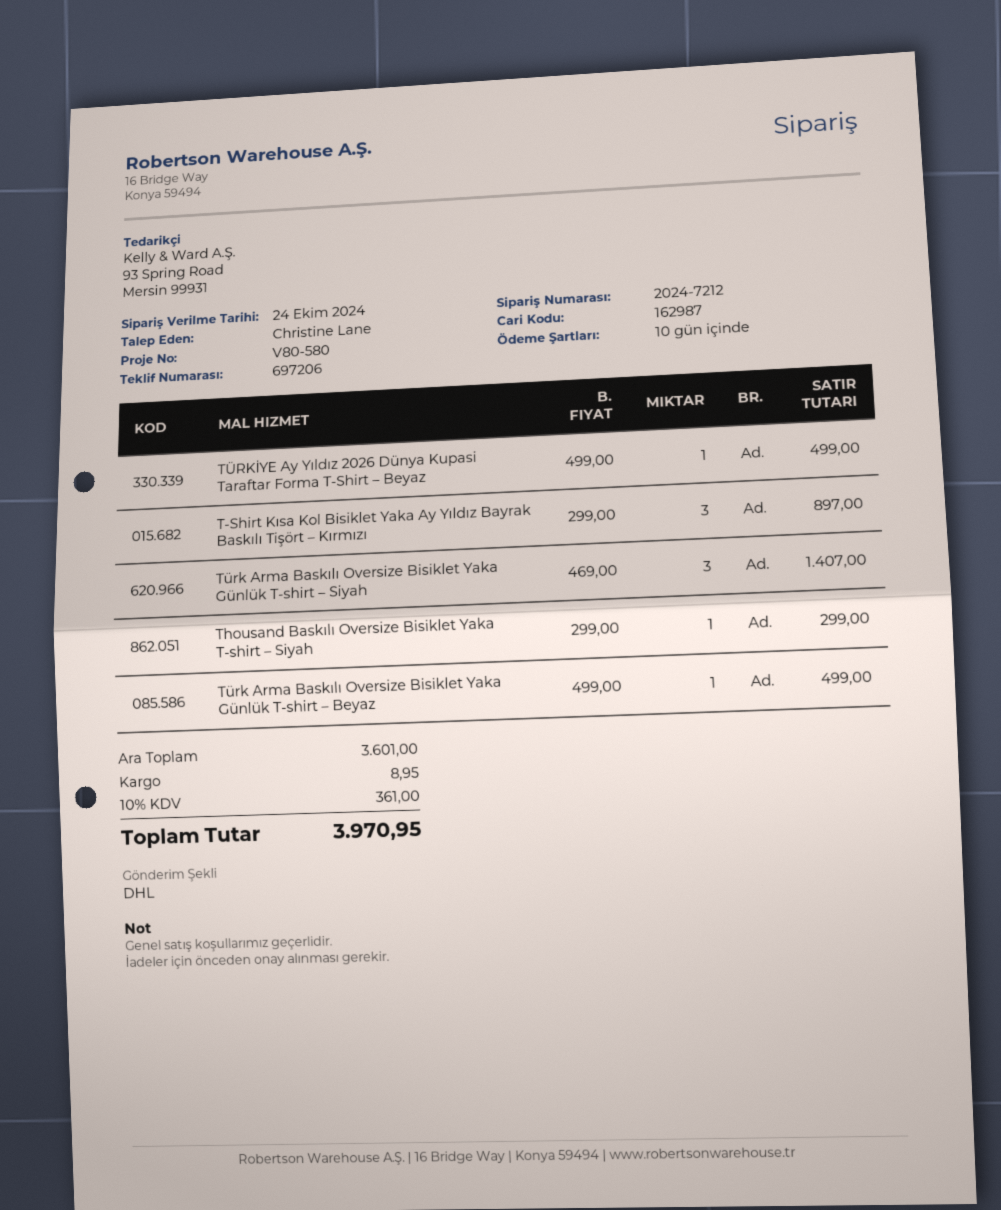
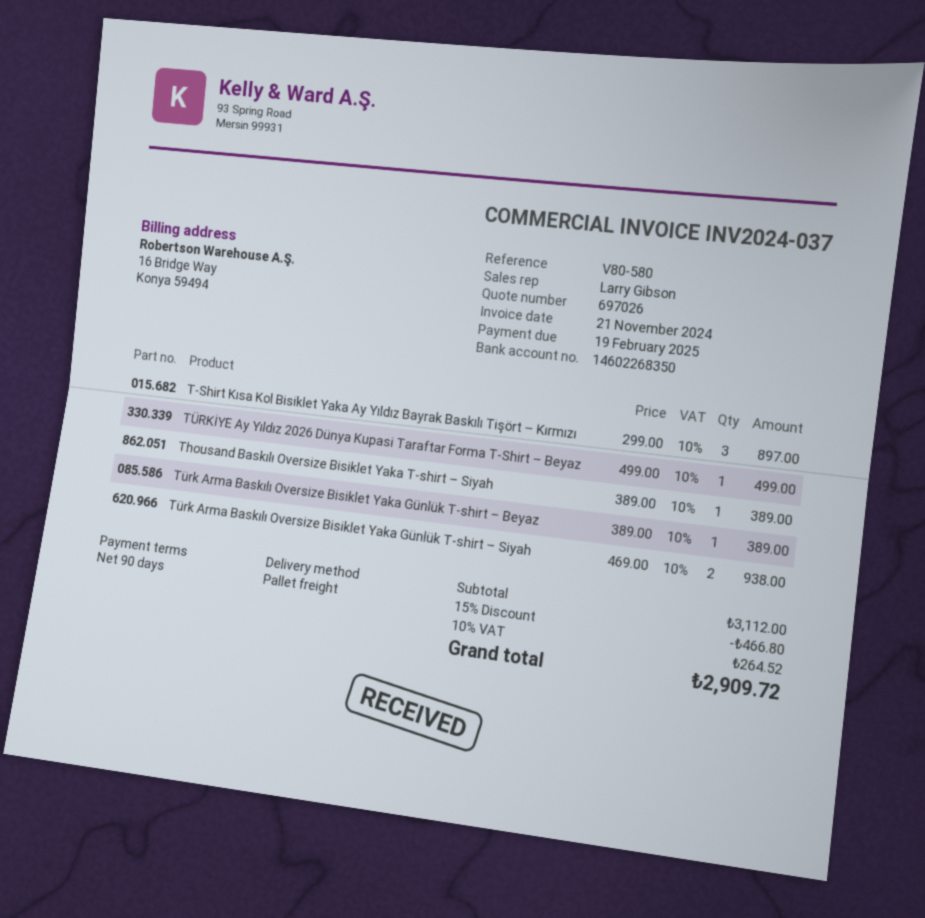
quote number: 697206 -> 697026
payment terms: 10 days -> 90 days
shipping method: DHL -> pallet freight
Türk Arma Baskılı Oversize Bisiklet Yaka Günlük T-shirt – Siyah: 3 x 469.00 = 1407.00 -> 2 x 469.00 = 938.00
Thousand Baskılı Oversize Bisiklet Yaka T-shirt – Siyah: 1 x 299.00 = 299.00 -> 1 x 389.00 = 389.00
Türk Arma Baskılı Oversize Bisiklet Yaka Günlük T-shirt – Beyaz: 1 x 499.00 = 499.00 -> 1 x 389.00 = 389.00
subtotal: 3601.00 -> 3112.00
discount: none -> 15% = 466.80
shipping: 8.95 -> none
tax: 10% = 361.00 -> 10% = 264.52
total: 3970.95 -> 2909.72

